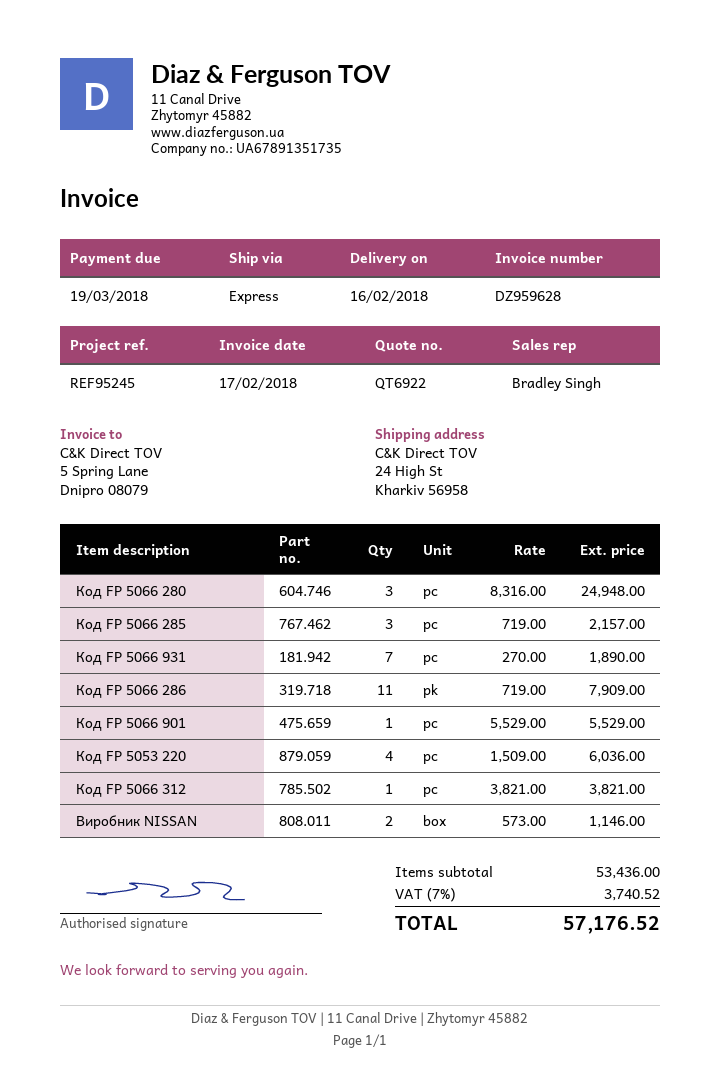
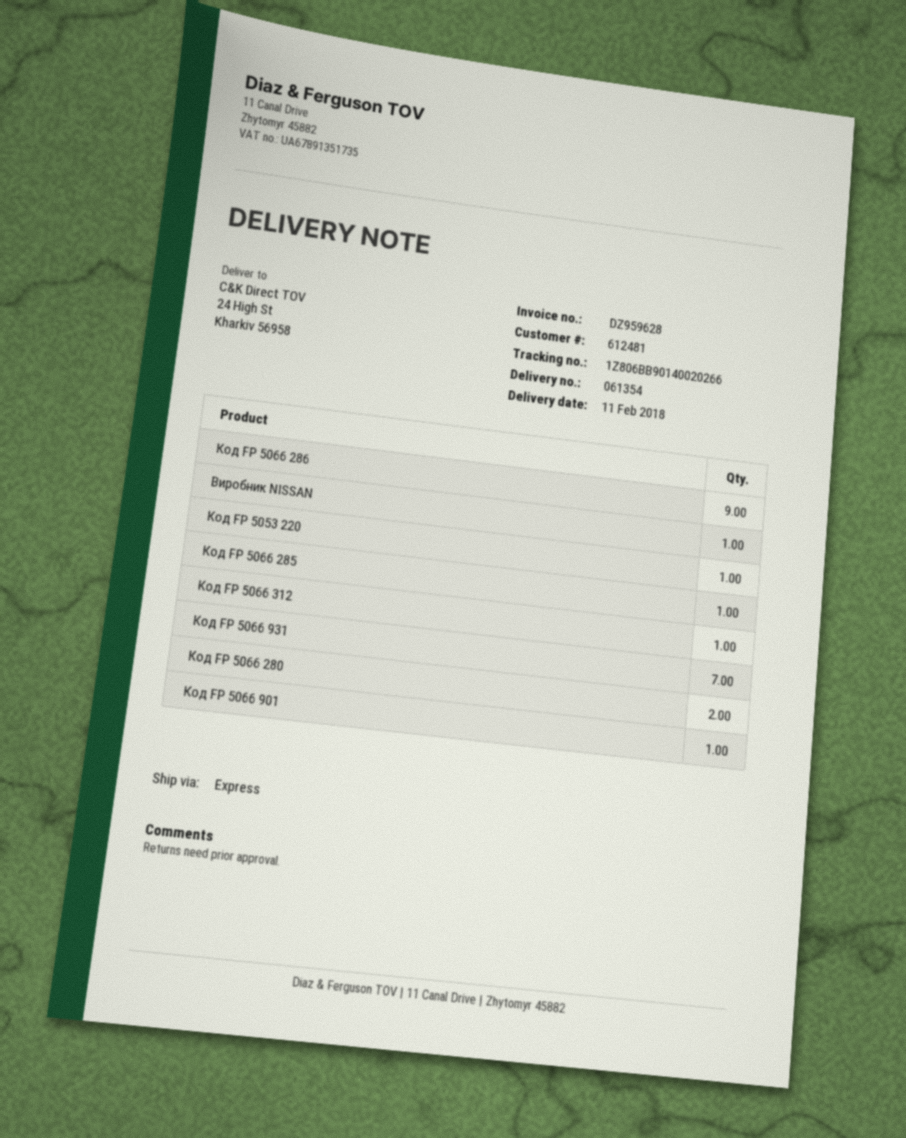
delivery date: 2018-02-16 -> 2018-02-11
Код FP 5066 280: 3 -> 2
Код FP 5066 285: 3 -> 1
Код FP 5066 286: 11 -> 9
Код FP 5053 220: 4 -> 1
Виробник NISSAN: 2 -> 1

